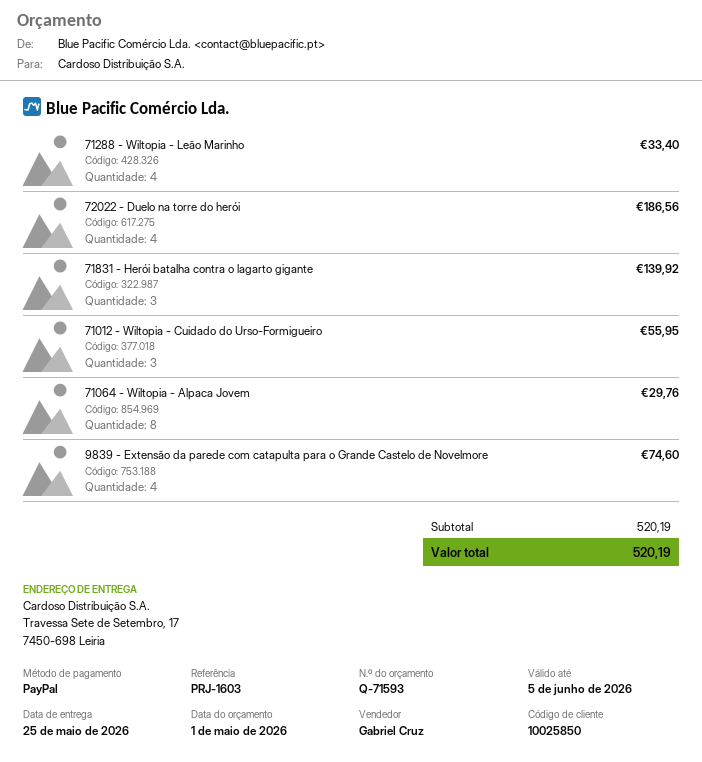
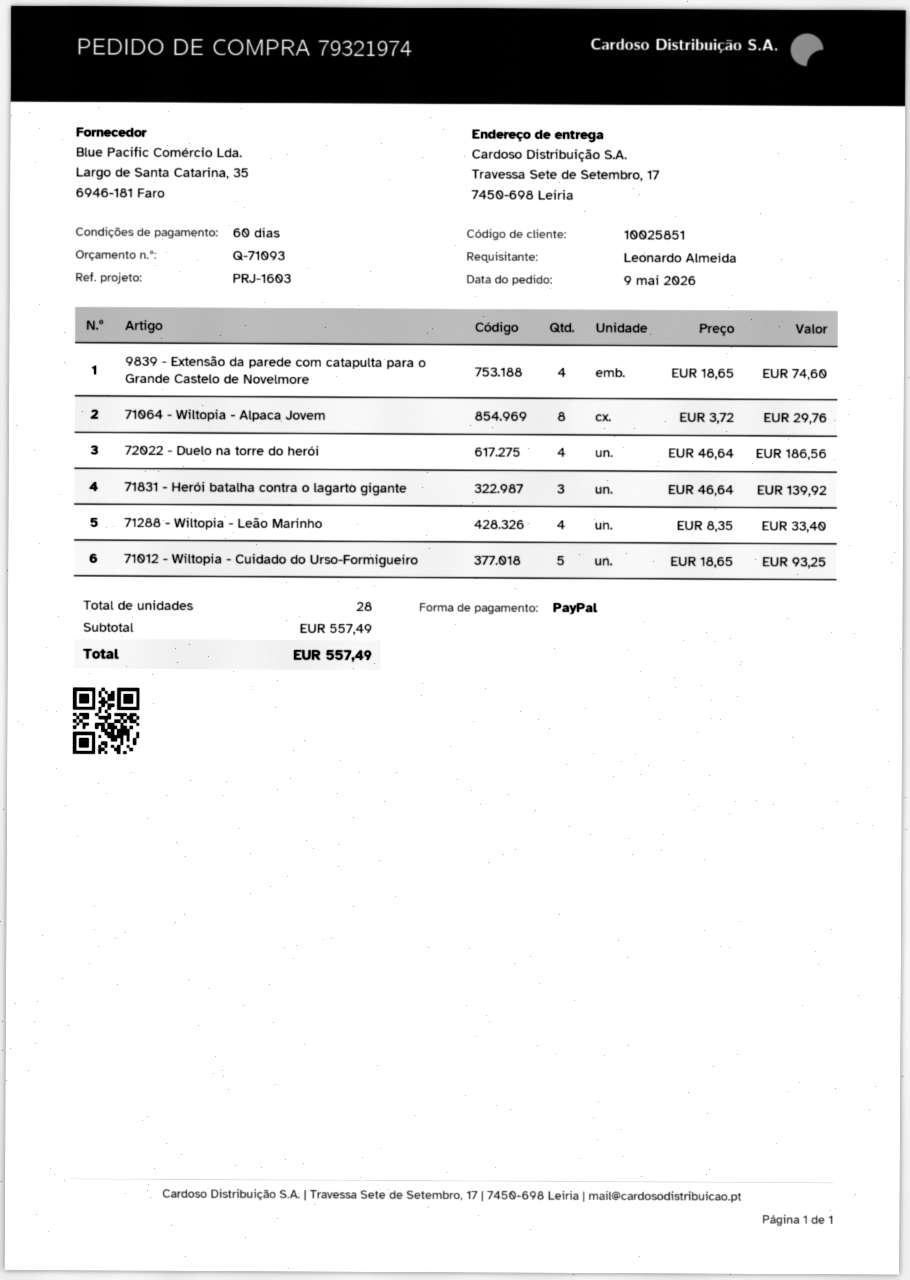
quote number: Q-71593 -> Q-71093
customer number: 10025850 -> 10025851
71012 - Wiltopia - Cuidado do Urso-Formigueiro: 3 for 55.95 -> 5 for 93.25
subtotal: 520.19 -> 557.49
total: 520.19 -> 557.49

